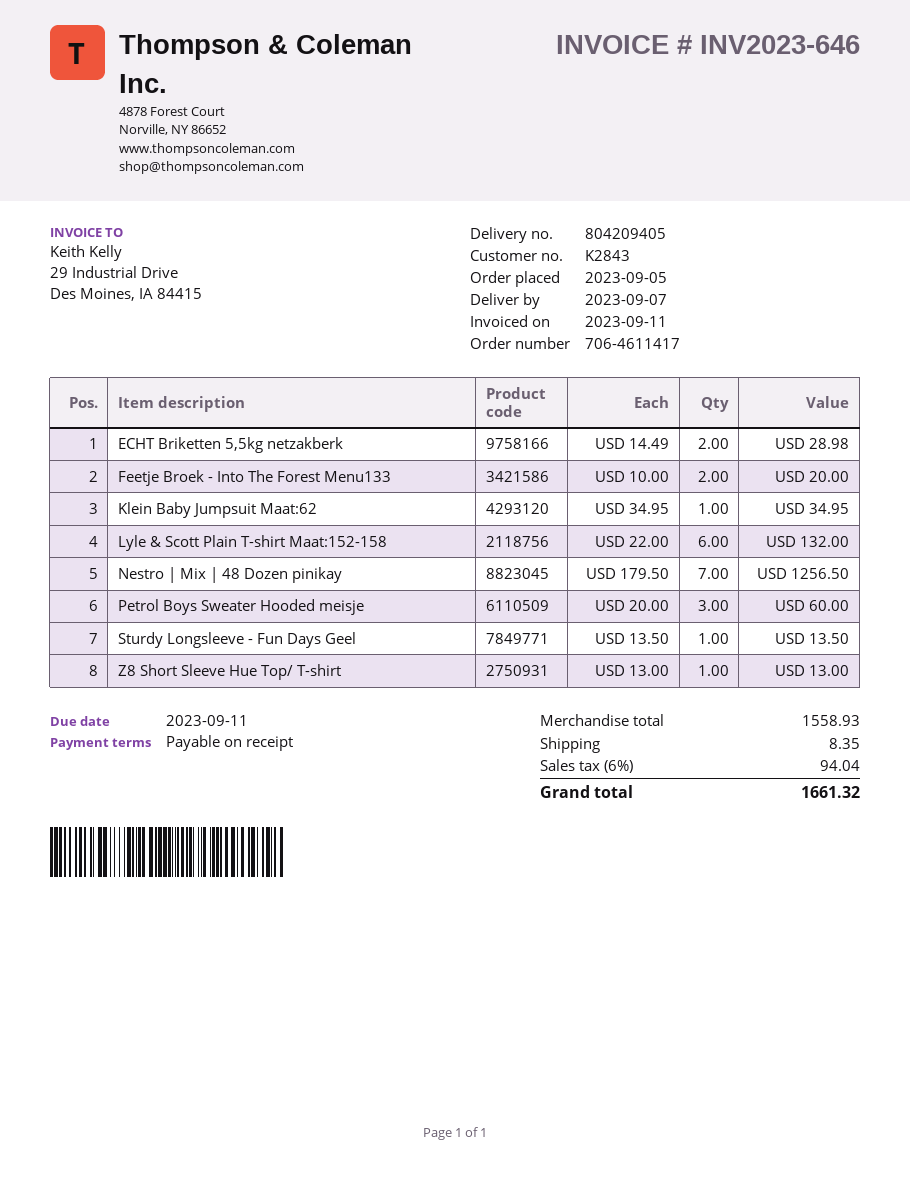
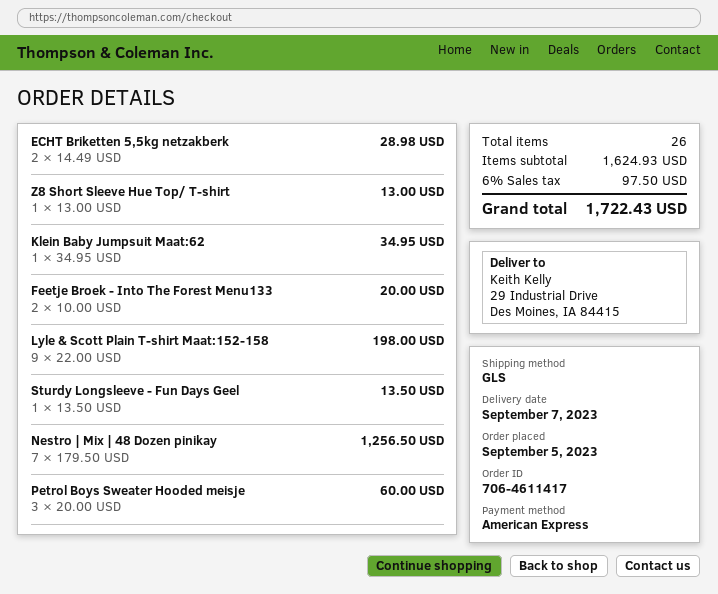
Lyle & Scott Plain T-shirt Maat:152-158: 6 x 22.00 = 132.00 -> 9 x 22.00 = 198.00
subtotal: 1558.93 -> 1624.93
shipping: 8.35 -> none
tax: 6% = 94.04 -> 6% = 97.50
total: 1661.32 -> 1722.43

